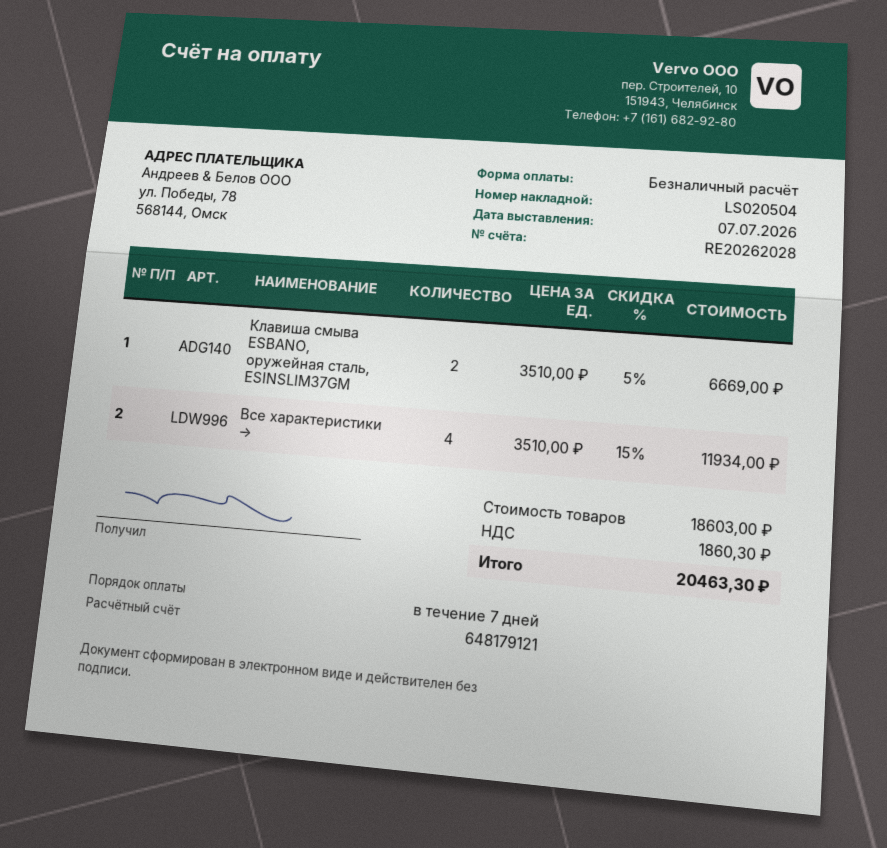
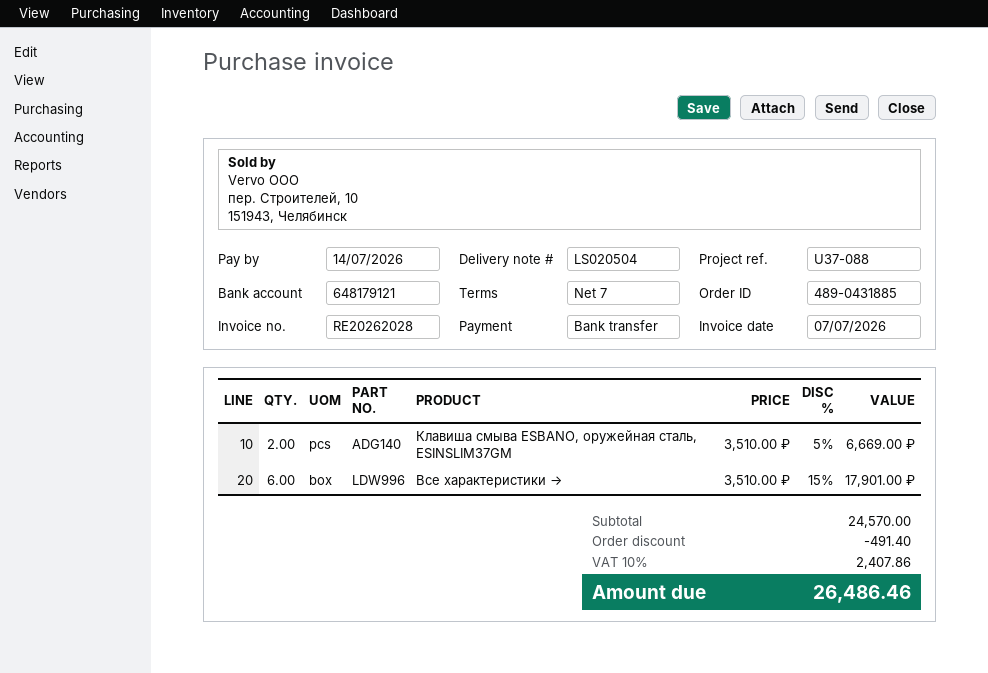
Все характеристики →: 4 x 3510.00 - 15% = 11934.00 -> 6 x 3510.00 - 15% = 17901.00
subtotal: 18603.00 -> 24570.00
discount: none -> 491.40
tax: 1860.30 -> 2407.86
total: 20463.30 -> 26486.46

